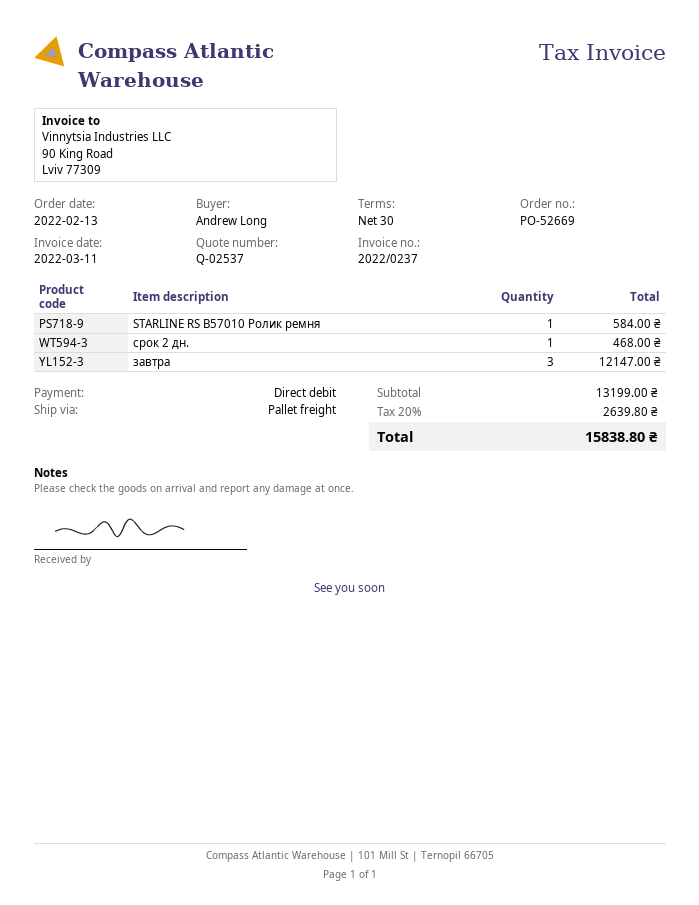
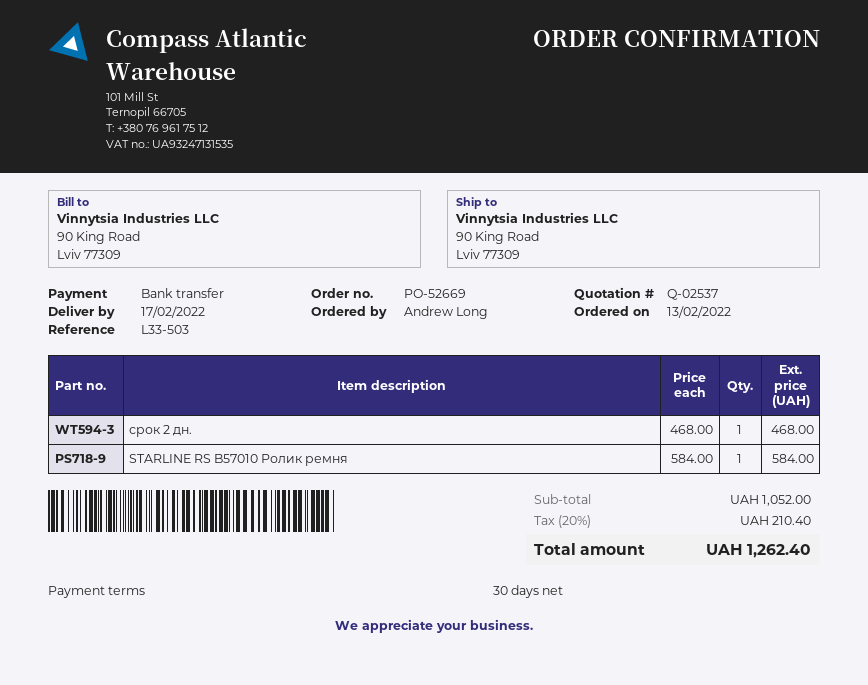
payment method: direct debit -> bank transfer
завтра: 3 for 12147.00 -> none
subtotal: 13199.00 -> 1052.00
tax: 20% = 2639.80 -> 20% = 210.40
total: 15838.80 -> 1262.40

